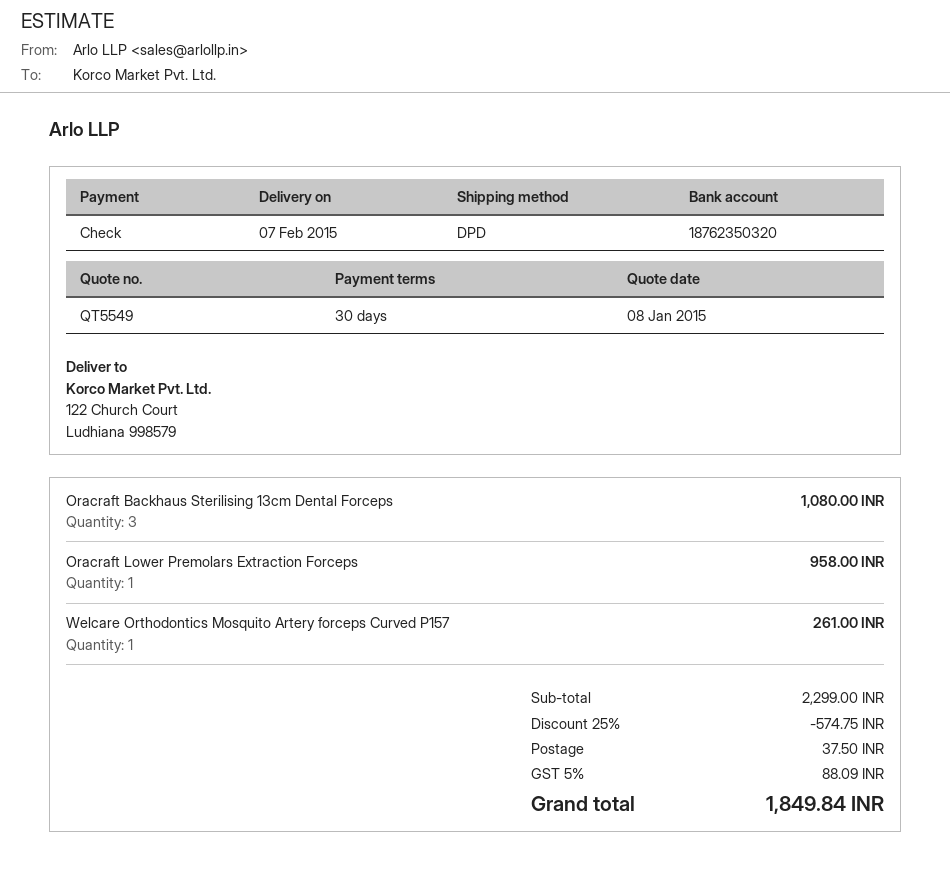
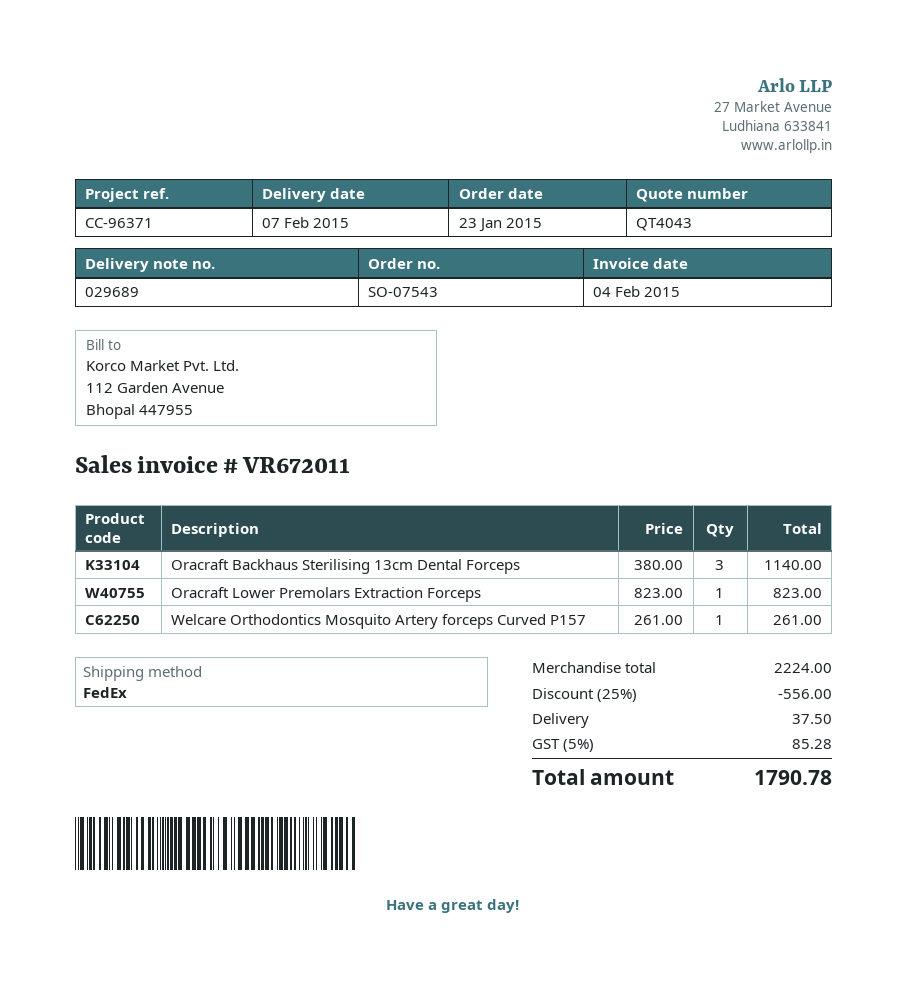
quote number: QT5549 -> QT4043
shipping method: DPD -> FedEx
Oracraft Backhaus Sterilising 13cm Dental Forceps: 3 for 1080.00 -> 3 for 1140.00
Oracraft Lower Premolars Extraction Forceps: 1 for 958.00 -> 1 for 823.00
subtotal: 2299.00 -> 2224.00
discount: 25% = 574.75 -> 25% = 556.00
tax: 5% = 88.09 -> 5% = 85.28
total: 1849.84 -> 1790.78

